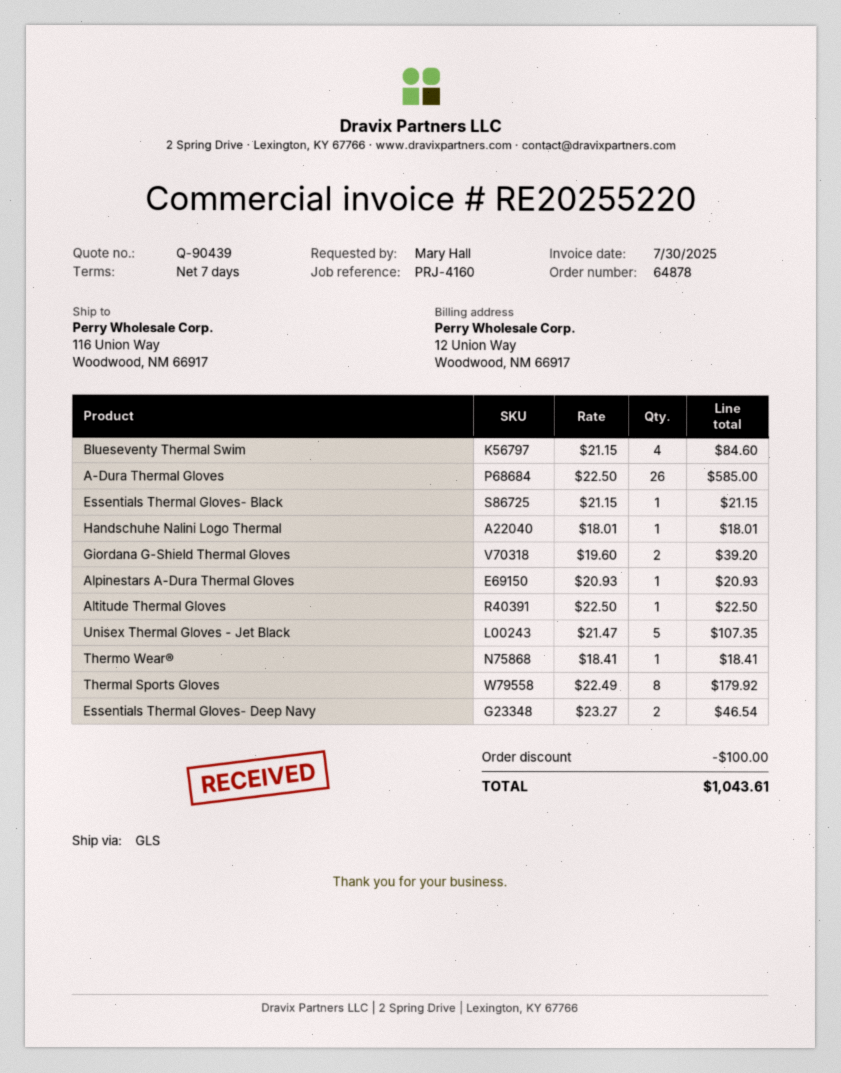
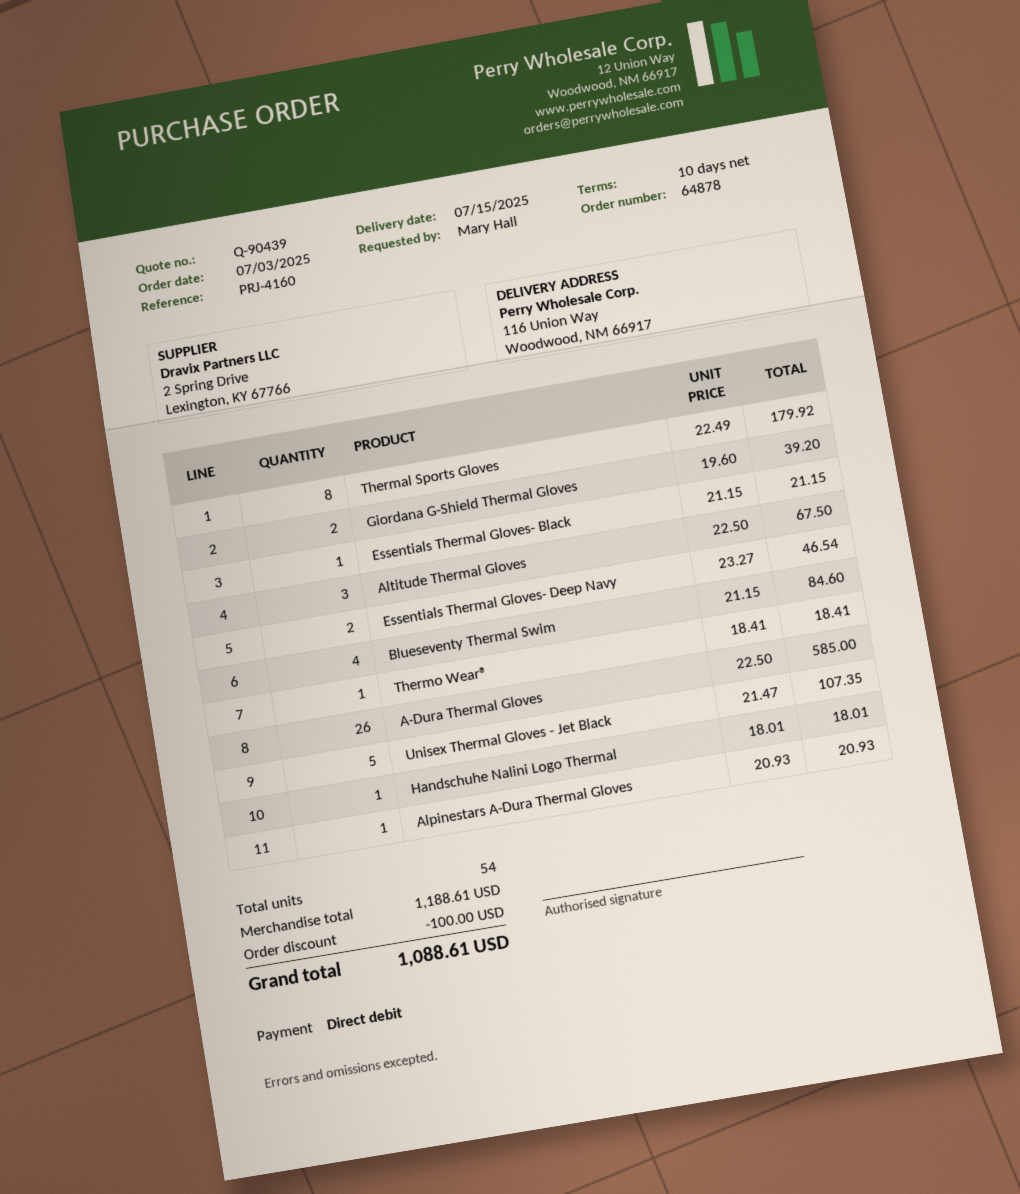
payment terms: 7 days -> 10 days
Altitude Thermal Gloves: 1 x 22.50 = 22.50 -> 3 x 22.50 = 67.50
total: 1043.61 -> 1088.61

